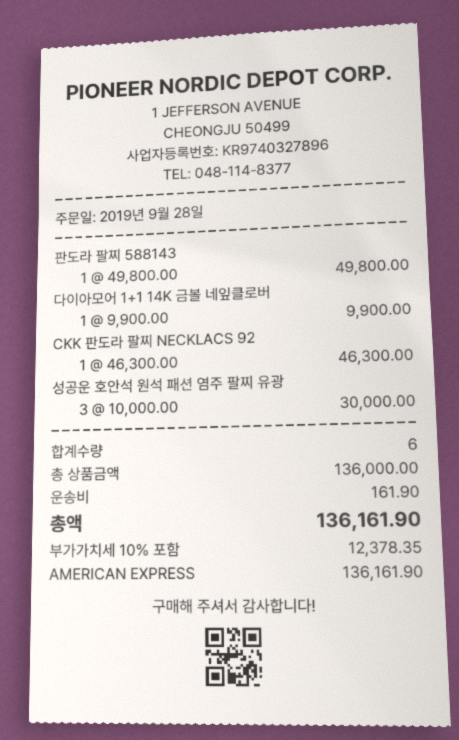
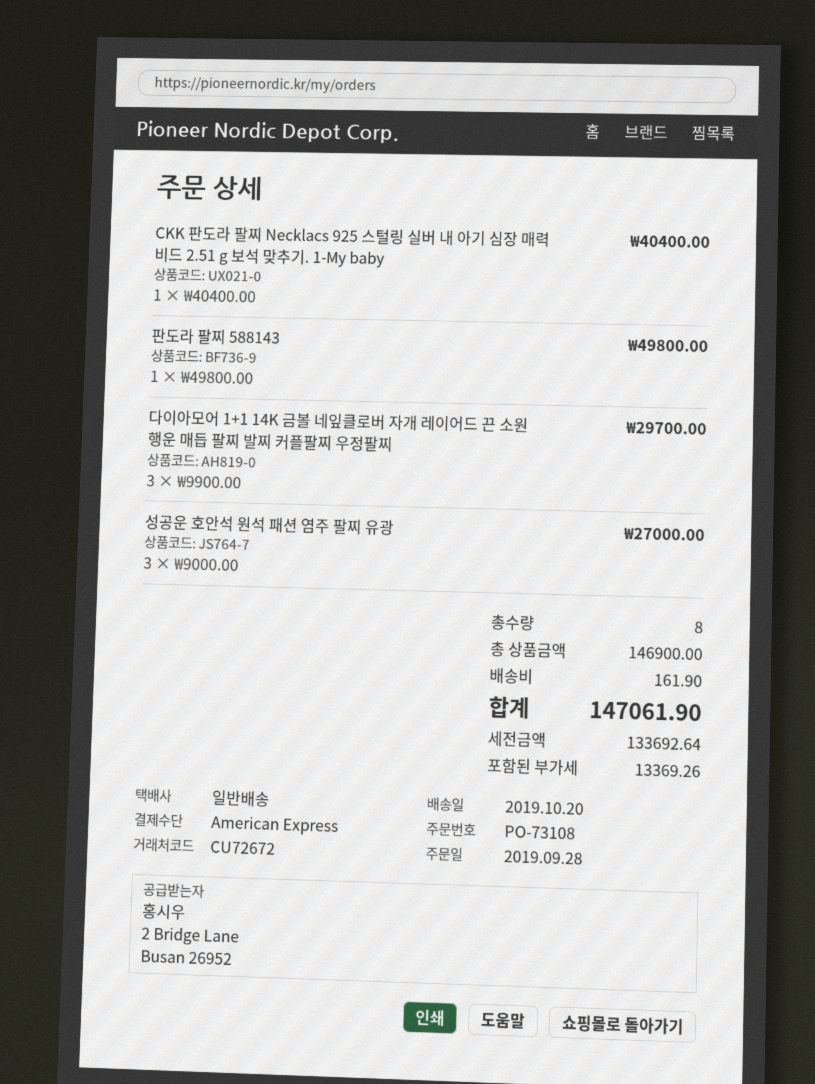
다이아모어 1+1 14K 금볼 네잎클로버: 1 x 9900.00 = 9900.00 -> 3 x 9900.00 = 29700.00
CKK 판도라 팔찌 NECKLACS 92: 1 x 46300.00 = 46300.00 -> 1 x 40400.00 = 40400.00
성공운 호안석 원석 패션 염주 팔찌 유광: 3 x 10000.00 = 30000.00 -> 3 x 9000.00 = 27000.00
total quantity: 6 -> 8
subtotal: 136000.00 -> 146900.00
tax: 12378.35 -> 13369.26
total: 136161.90 -> 147061.90

